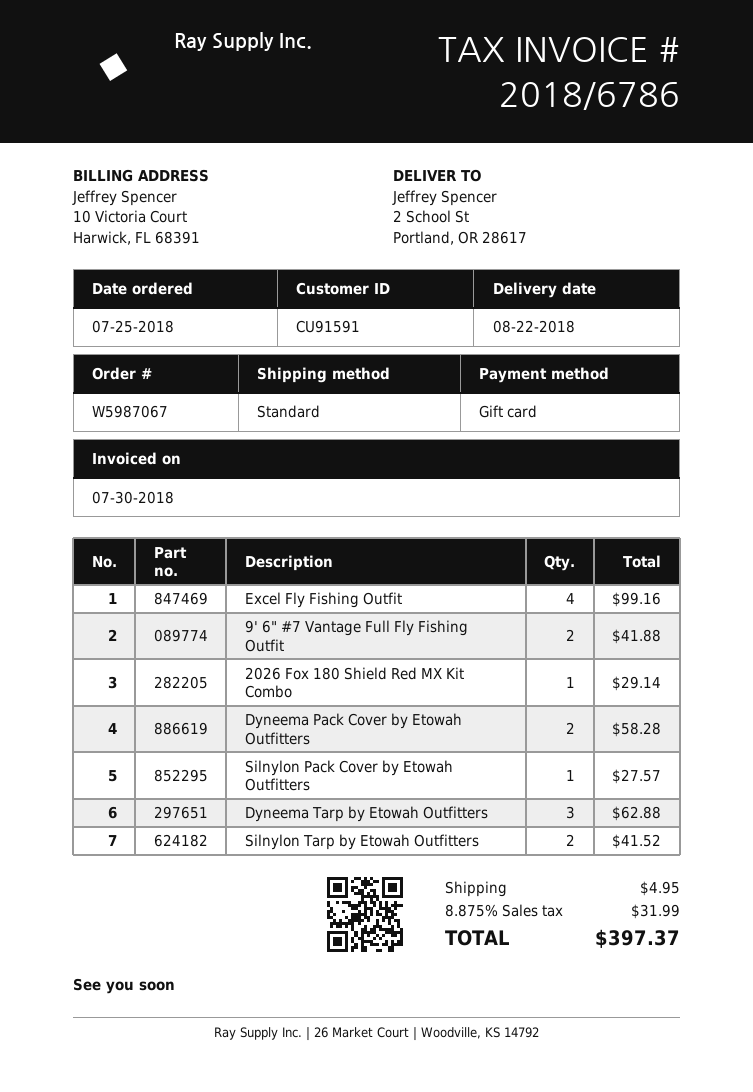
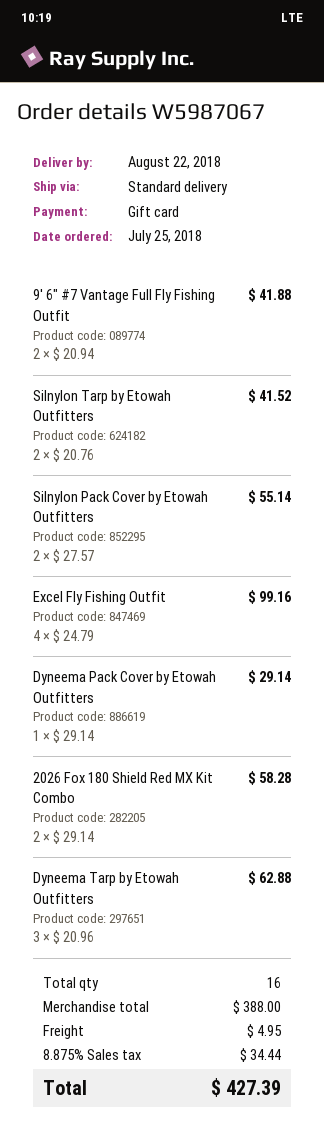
2026 Fox 180 Shield Red MX Kit Combo: 1 for 29.14 -> 2 for 58.28
Dyneema Pack Cover by Etowah Outfitters: 2 for 58.28 -> 1 for 29.14
Silnylon Pack Cover by Etowah Outfitters: 1 for 27.57 -> 2 for 55.14
tax: 8.875% = 31.99 -> 8.875% = 34.44
total: 397.37 -> 427.39

